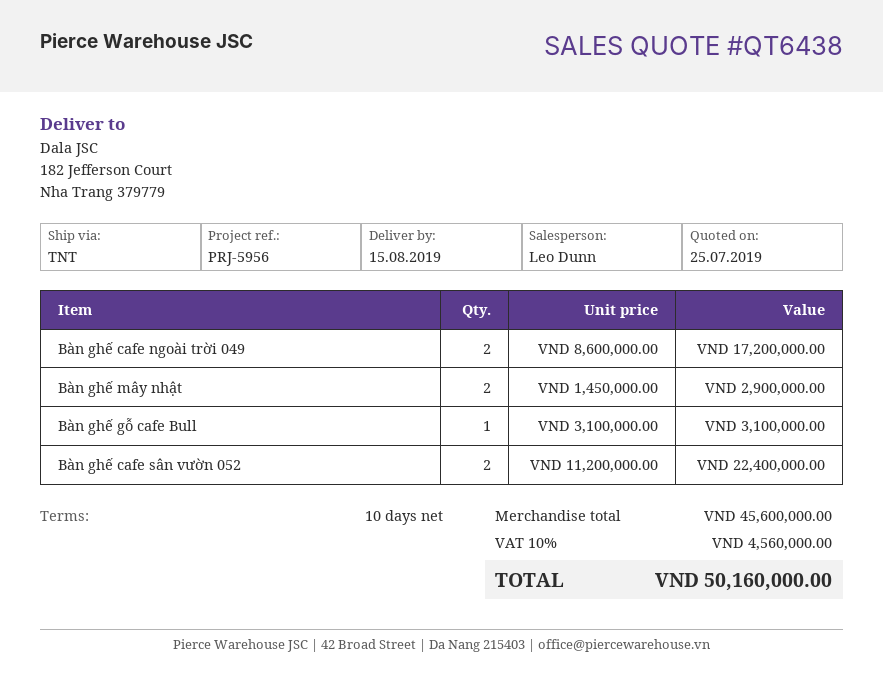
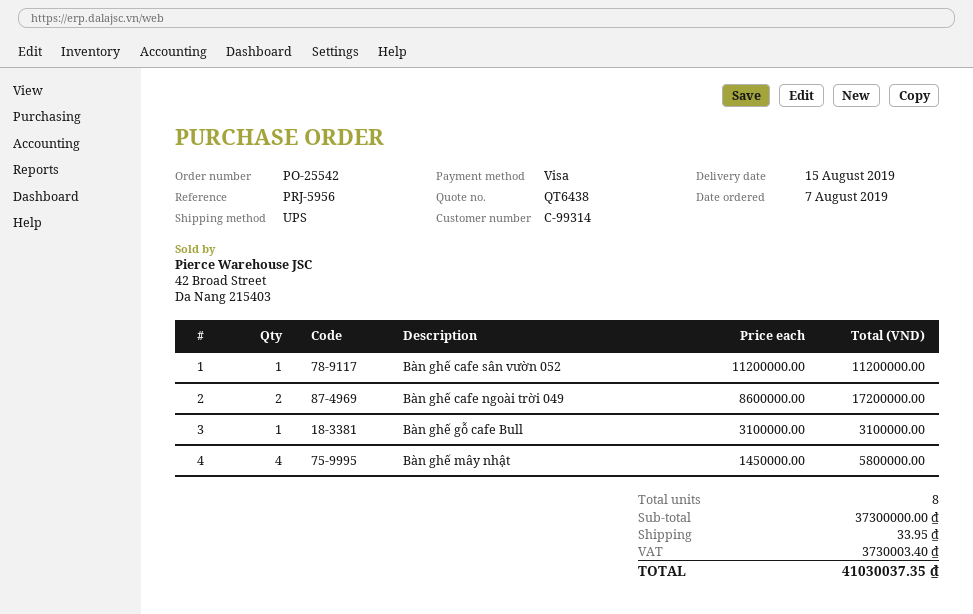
shipping method: TNT -> UPS
Bàn ghế mây nhật: 2 x 1450000.00 = 2900000.00 -> 4 x 1450000.00 = 5800000.00
Bàn ghế cafe sân vườn 052: 2 x 11200000.00 = 22400000.00 -> 1 x 11200000.00 = 11200000.00
subtotal: 45600000.00 -> 37300000.00
shipping: none -> 33.95
tax: 4560000.00 -> 3730003.40
total: 50160000.00 -> 41030037.35

